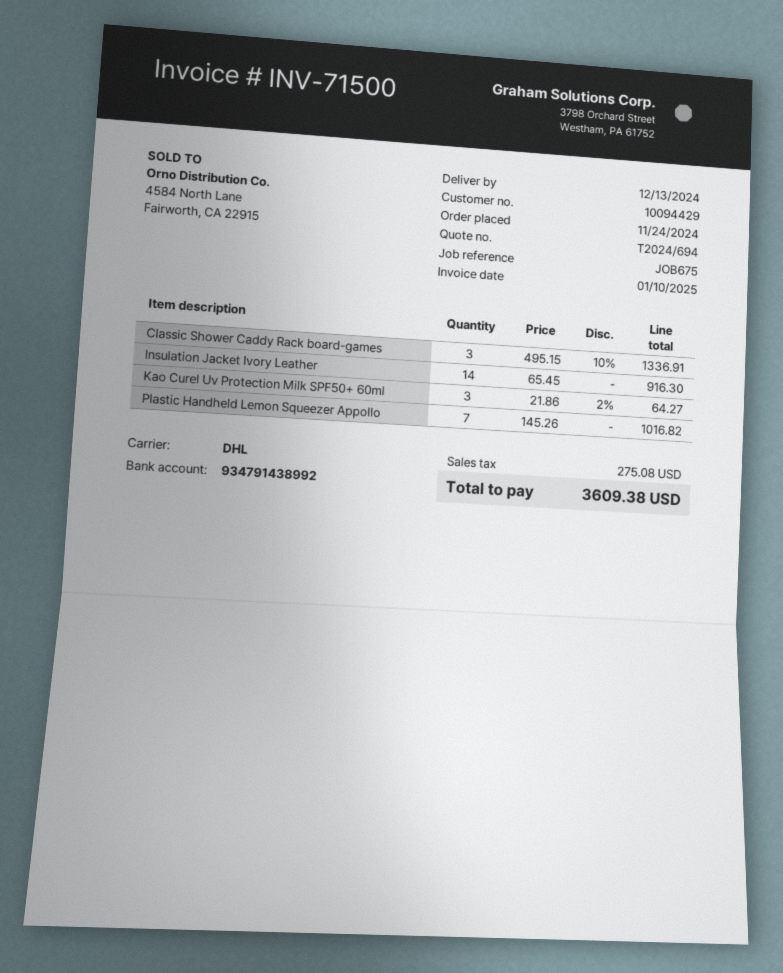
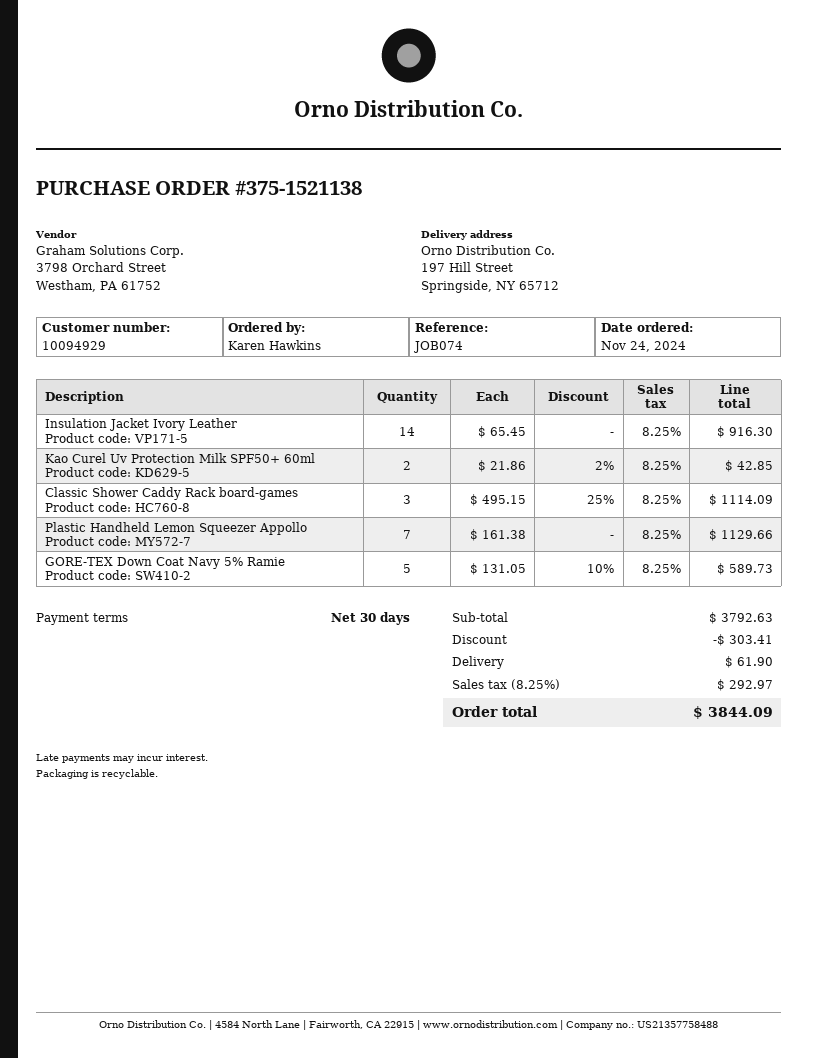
customer number: 10094429 -> 10094929
reference: JOB675 -> JOB074
Classic Shower Caddy Rack board-games: 3 x 495.15 - 10% = 1336.91 -> 3 x 495.15 - 25% = 1114.09
Kao Curel Uv Protection Milk SPF50+ 60ml: 3 x 21.86 - 2% = 64.27 -> 2 x 21.86 - 2% = 42.85
Plastic Handheld Lemon Squeezer Appollo: 7 x 145.26 = 1016.82 -> 7 x 161.38 = 1129.66
GORE-TEX Down Coat Navy 5% Ramie: none -> 5 x 131.05 - 10% = 589.73
discount: none -> 303.41
shipping: none -> 61.90
tax: 275.08 -> 292.97
total: 3609.38 -> 3844.09

